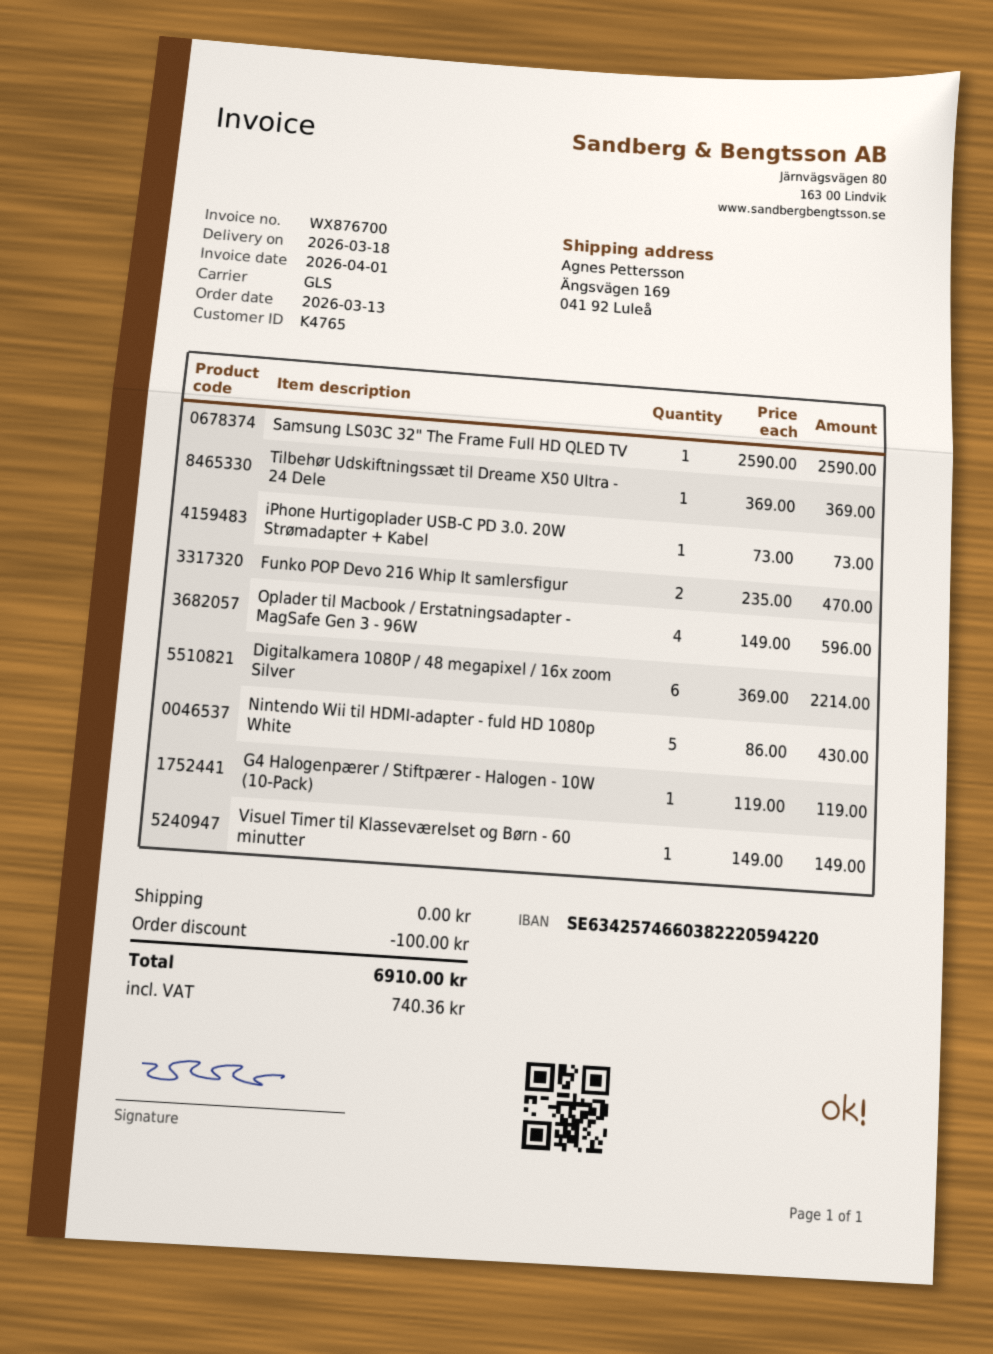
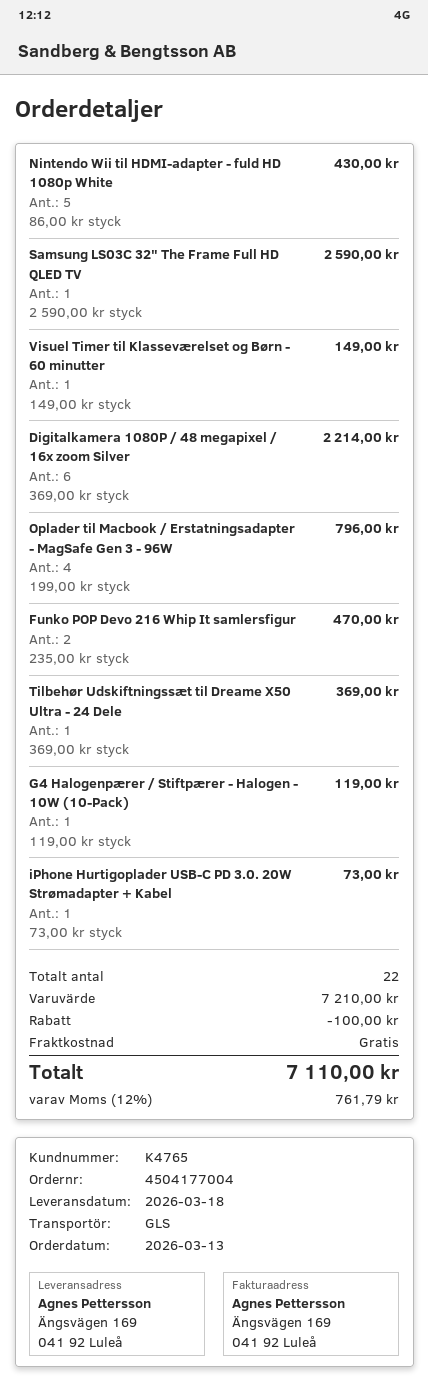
Oplader til Macbook / Erstatningsadapter - MagSafe Gen 3 - 96W: 4 x 149.00 = 596.00 -> 4 x 199.00 = 796.00
tax: 740.36 -> 761.79
total: 6910.00 -> 7110.00

